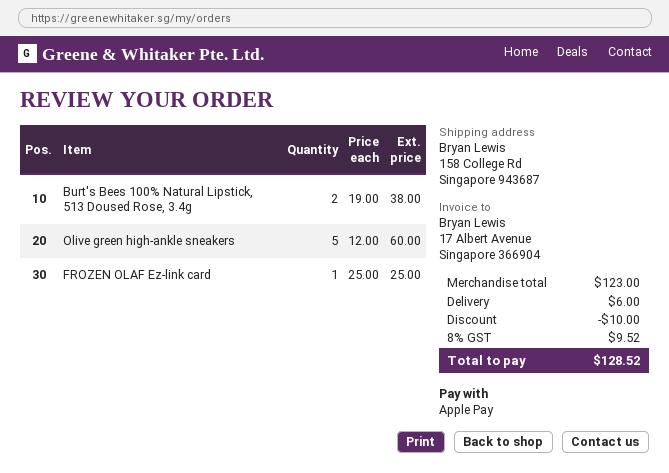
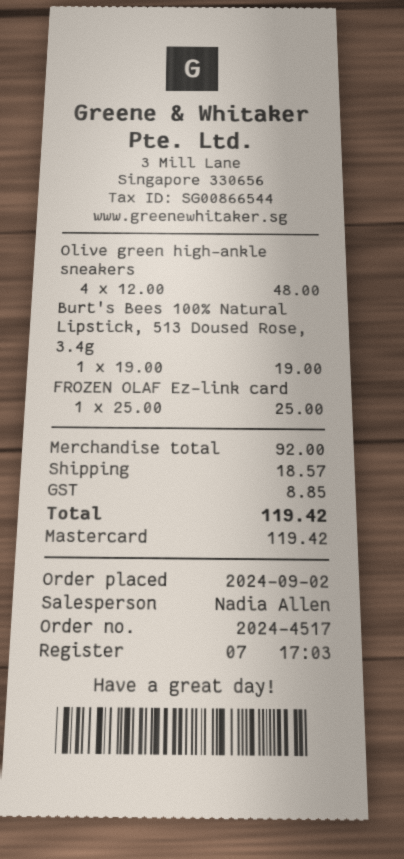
payment method: Apple Pay -> Mastercard
Burt's Bees 100% Natural Lipstick, 513 Doused Rose, 3.4g: 2 x 19.00 = 38.00 -> 1 x 19.00 = 19.00
Olive green high-ankle sneakers: 5 x 12.00 = 60.00 -> 4 x 12.00 = 48.00
subtotal: 123.00 -> 92.00
discount: 10.00 -> none
shipping: 6.00 -> 18.57
tax: 9.52 -> 8.85
total: 128.52 -> 119.42

